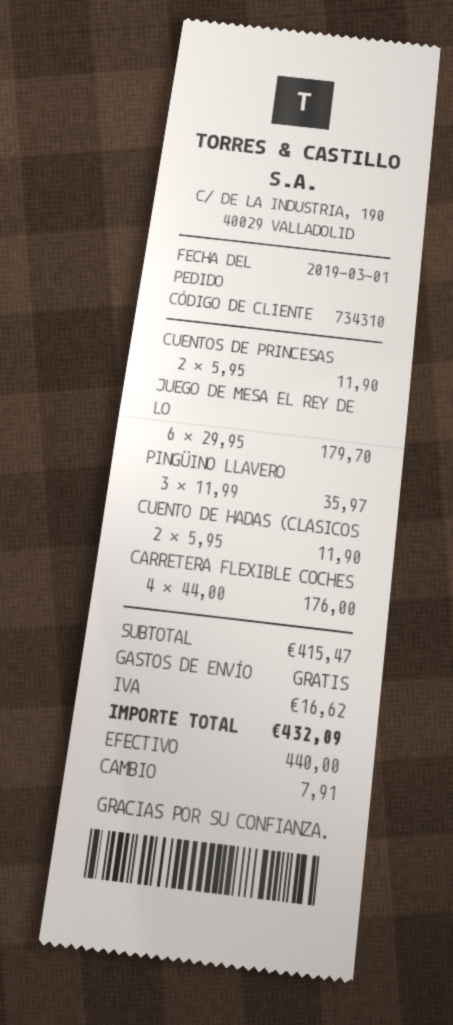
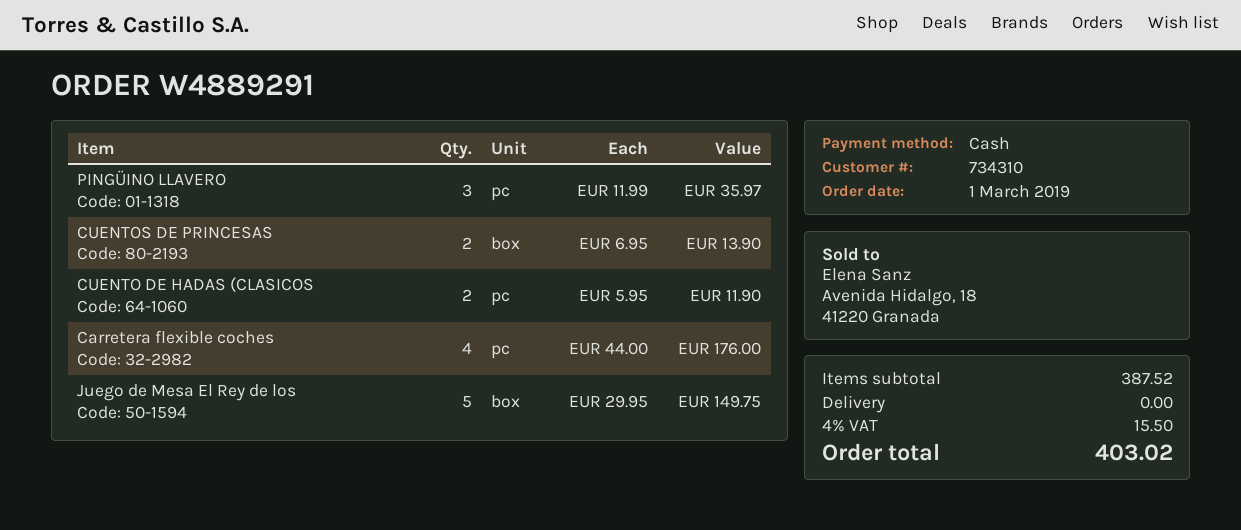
CUENTOS DE PRINCESAS: 2 x 5.95 = 11.90 -> 2 x 6.95 = 13.90
JUEGO DE MESA EL REY DE LO: 6 x 29.95 = 179.70 -> 5 x 29.95 = 149.75
subtotal: 415.47 -> 387.52
tax: 16.62 -> 15.50
total: 432.09 -> 403.02

